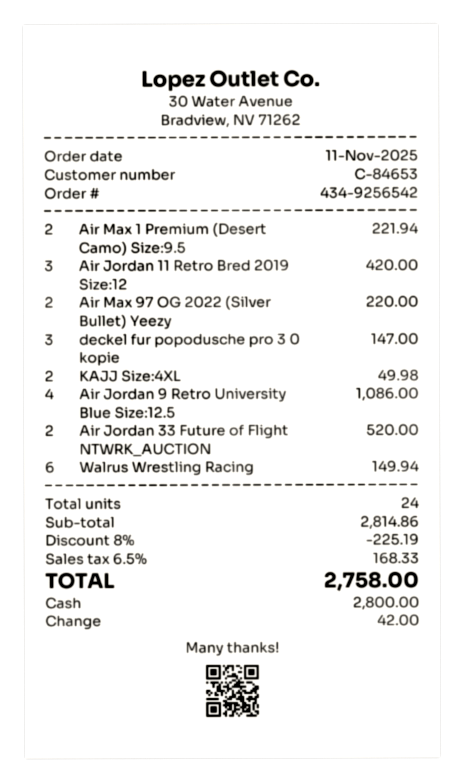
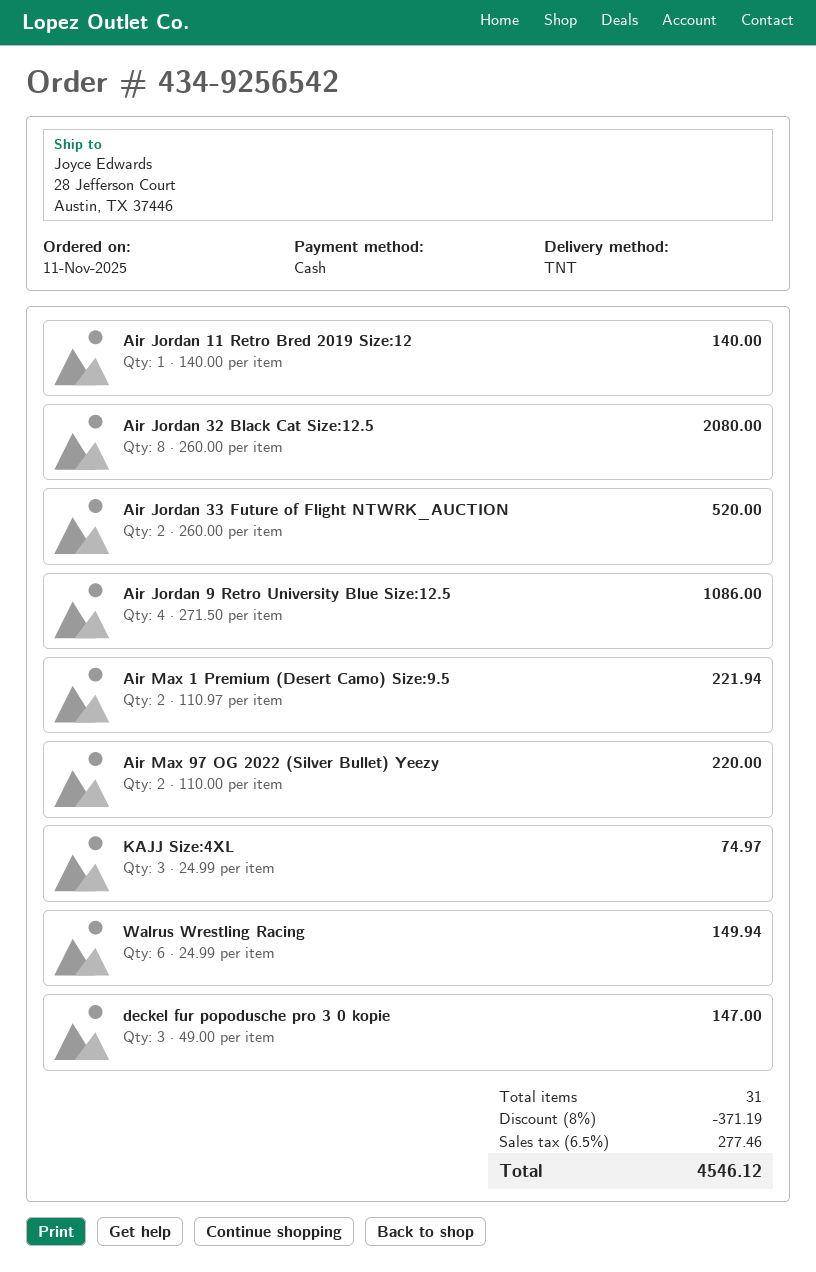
Air Jordan 11 Retro Bred 2019 Size:12: 3 for 420.00 -> 1 for 140.00
KAJJ Size:4XL: 2 for 49.98 -> 3 for 74.97
Air Jordan 32 Black Cat Size:12.5: none -> 8 for 2080.00
total quantity: 24 -> 31
discount: 8% = 225.19 -> 8% = 371.19
tax: 6.5% = 168.33 -> 6.5% = 277.46
total: 2758.00 -> 4546.12

